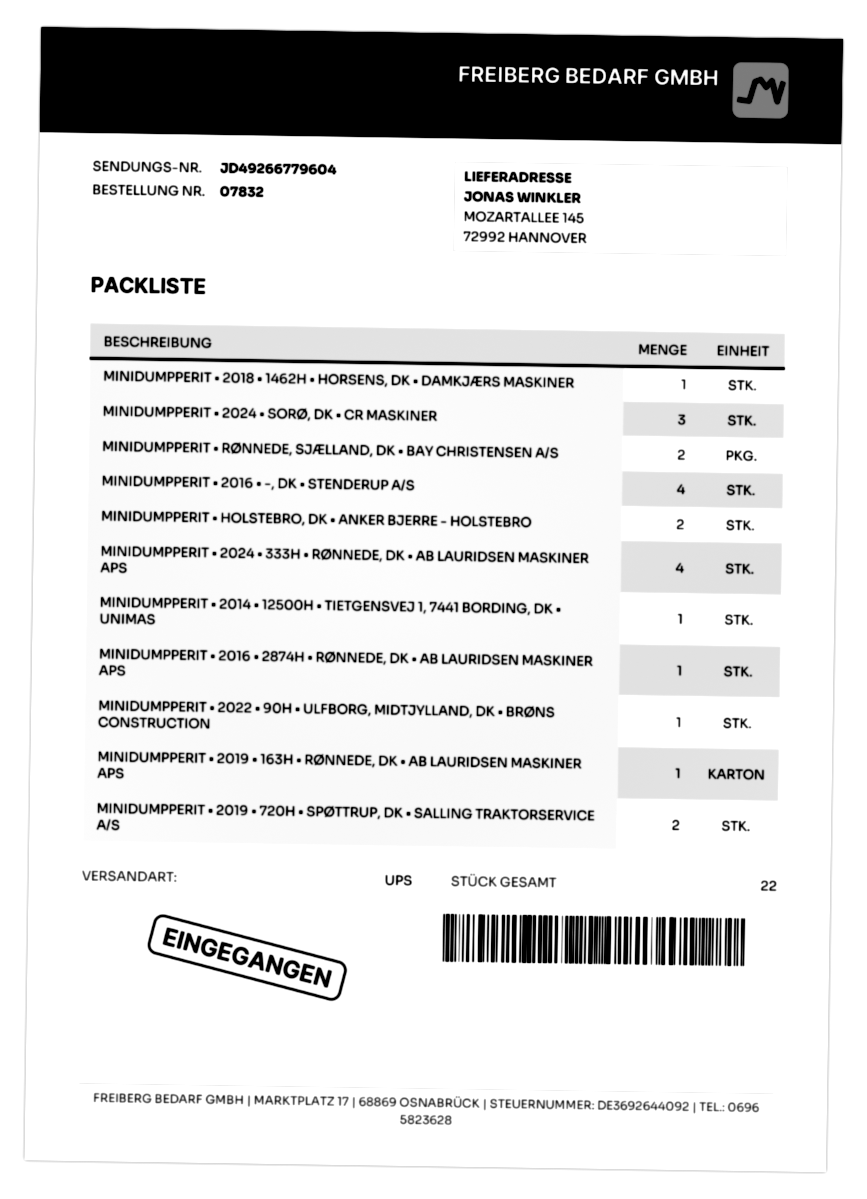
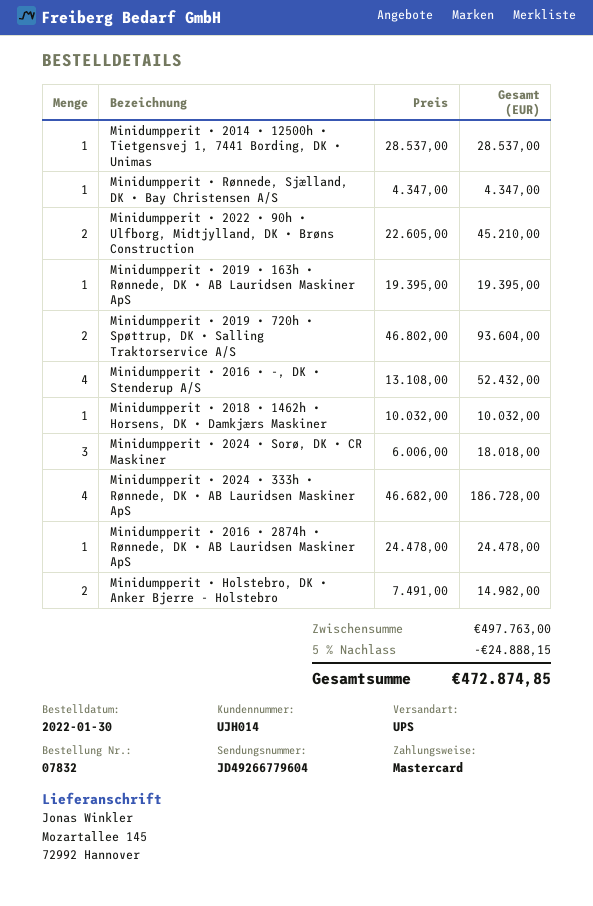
MINIDUMPPERIT • RØNNEDE, SJÆLLAND, DK • BAY CHRISTENSEN A/S: 2 -> 1
MINIDUMPPERIT • 2022 • 90H • ULFBORG, MIDTJYLLAND, DK • BRØNS CONSTRUCTION: 1 -> 2

